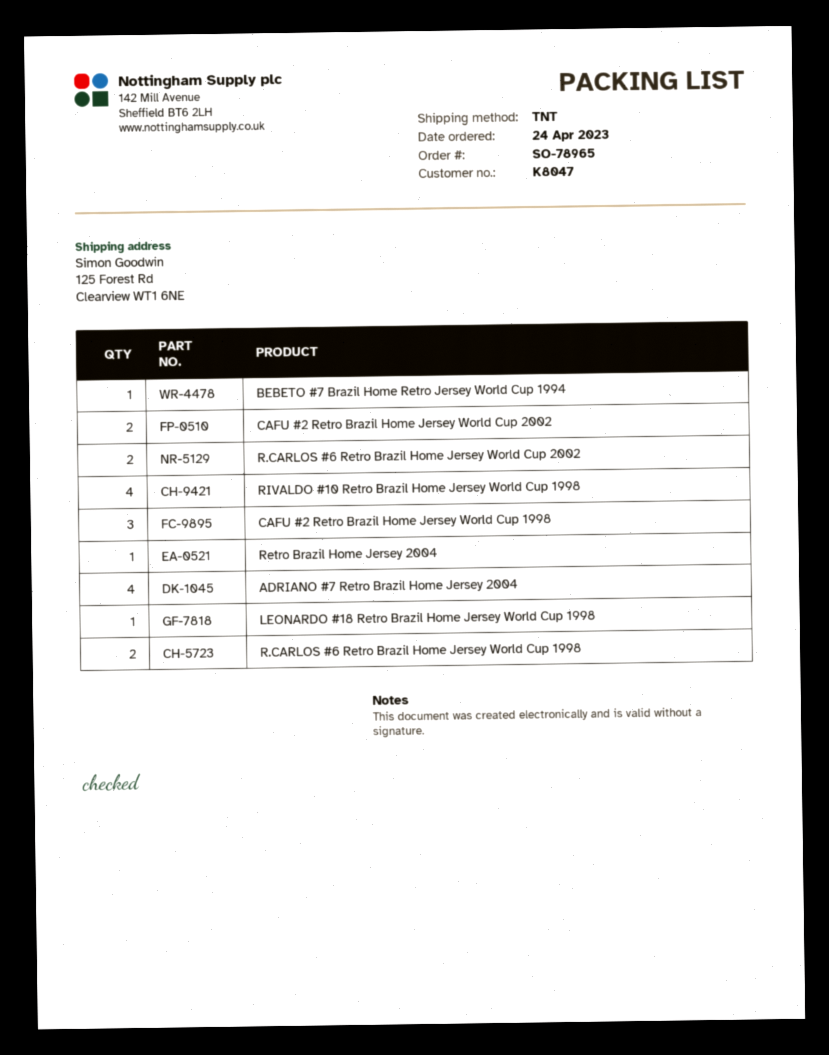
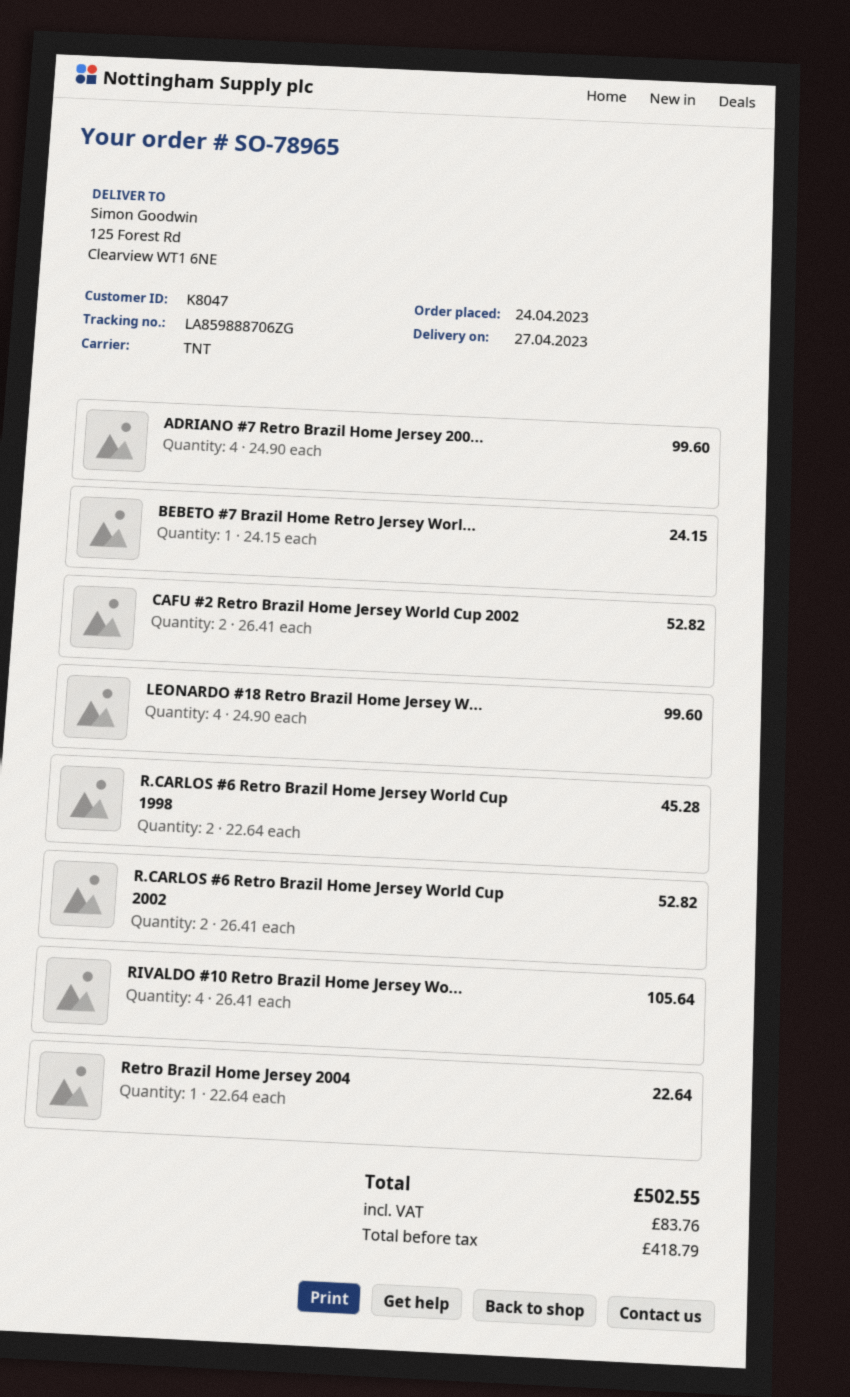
CAFU #2 Retro Brazil Home Jersey World Cup 1998: 3 -> none
LEONARDO #18 Retro Brazil Home Jersey World Cup 1998: 1 -> 4

